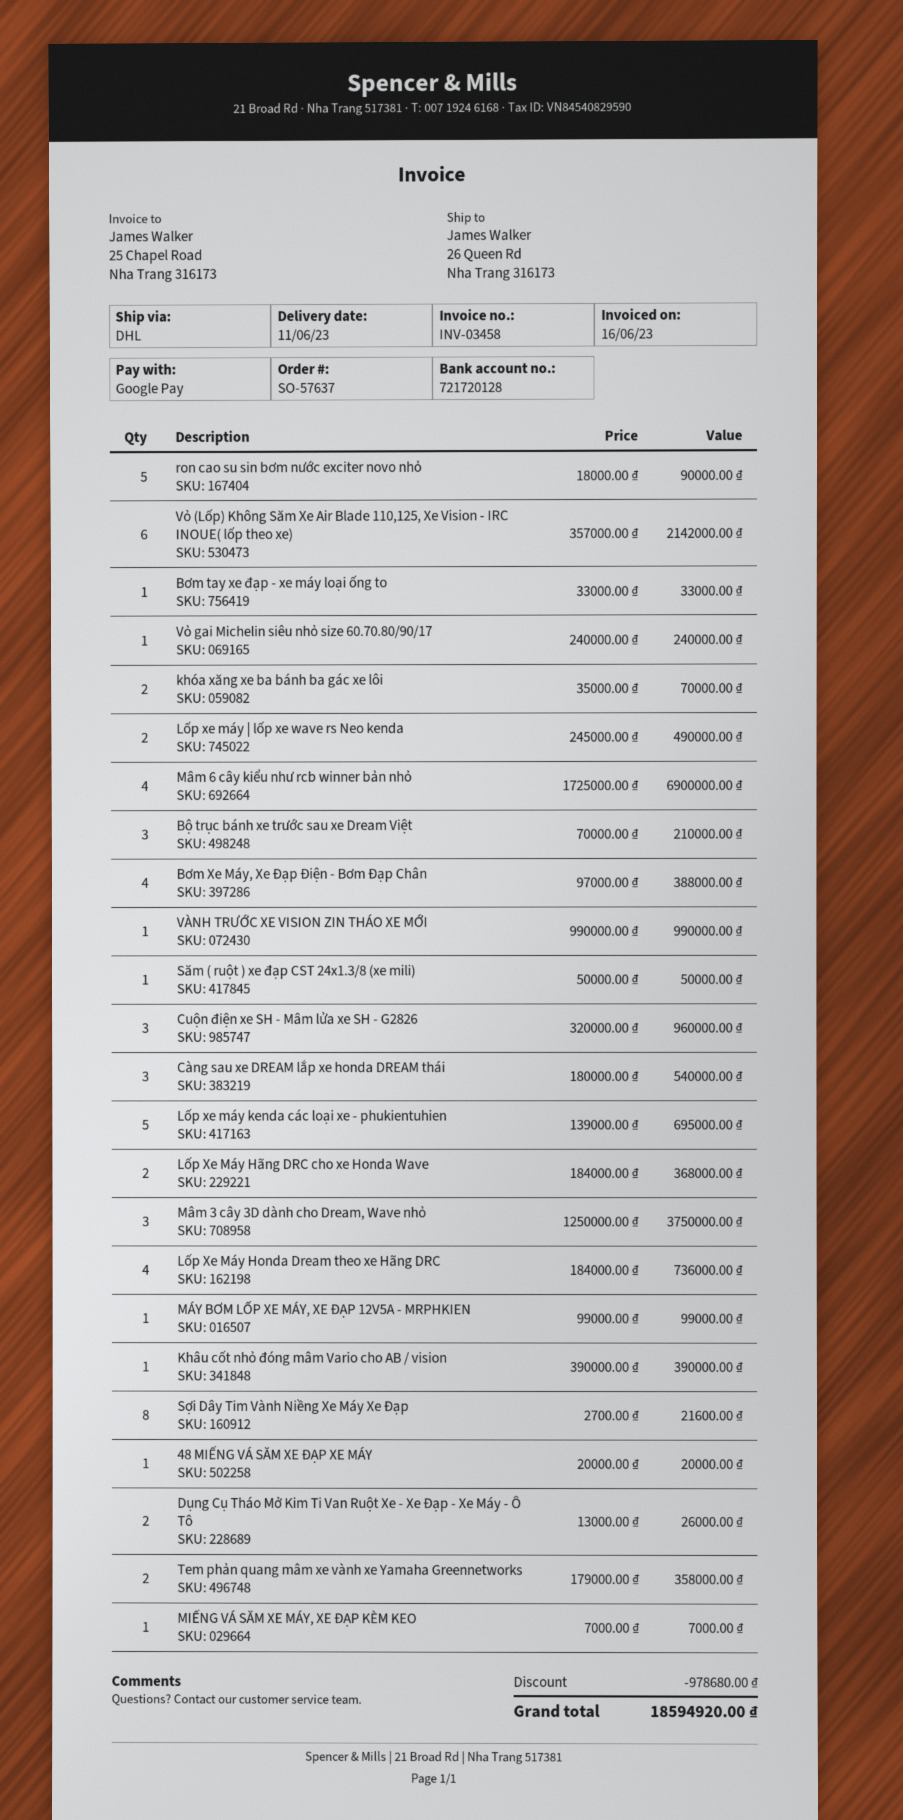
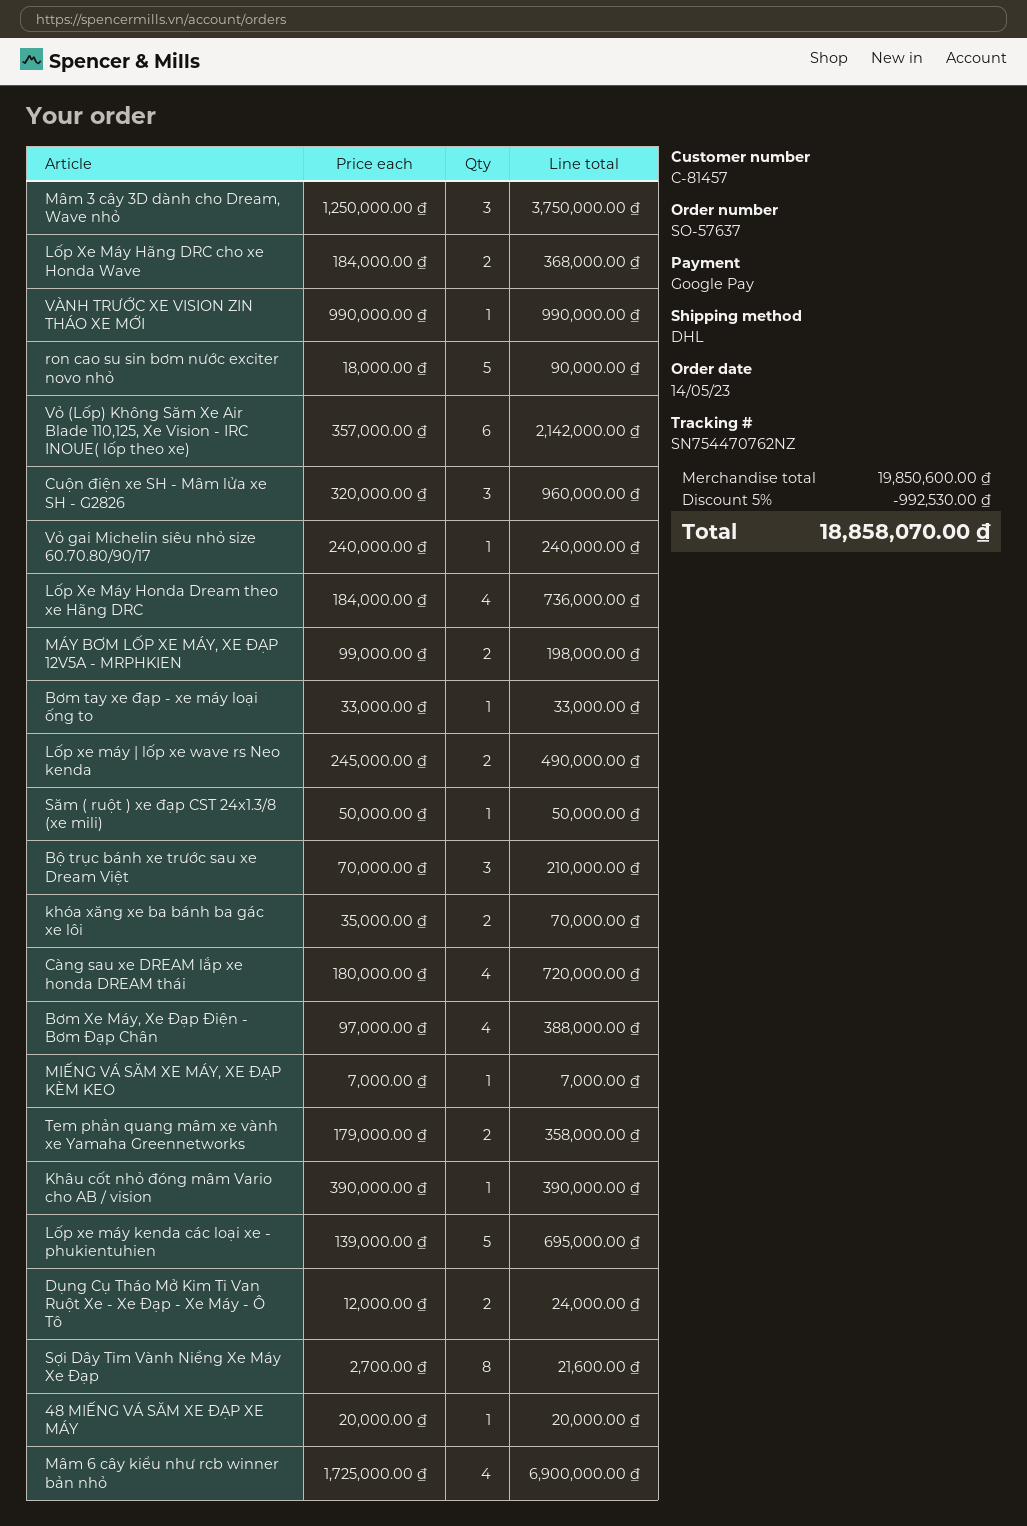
Càng sau xe DREAM lắp xe honda DREAM thái: 3 x 180000.00 = 540000.00 -> 4 x 180000.00 = 720000.00
MÁY BƠM LỐP XE MÁY, XE ĐẠP 12V5A - MRPHKIEN: 1 x 99000.00 = 99000.00 -> 2 x 99000.00 = 198000.00
Dụng Cụ Tháo Mở Kim Ti Van Ruột Xe - Xe Đạp - Xe Máy - Ô Tô: 2 x 13000.00 = 26000.00 -> 2 x 12000.00 = 24000.00
discount: 978680.00 -> 992530.00
total: 18594920.00 -> 18858070.00

